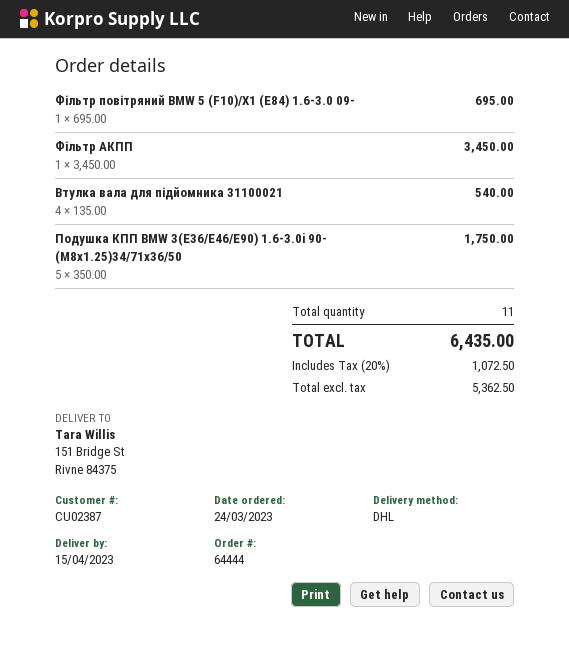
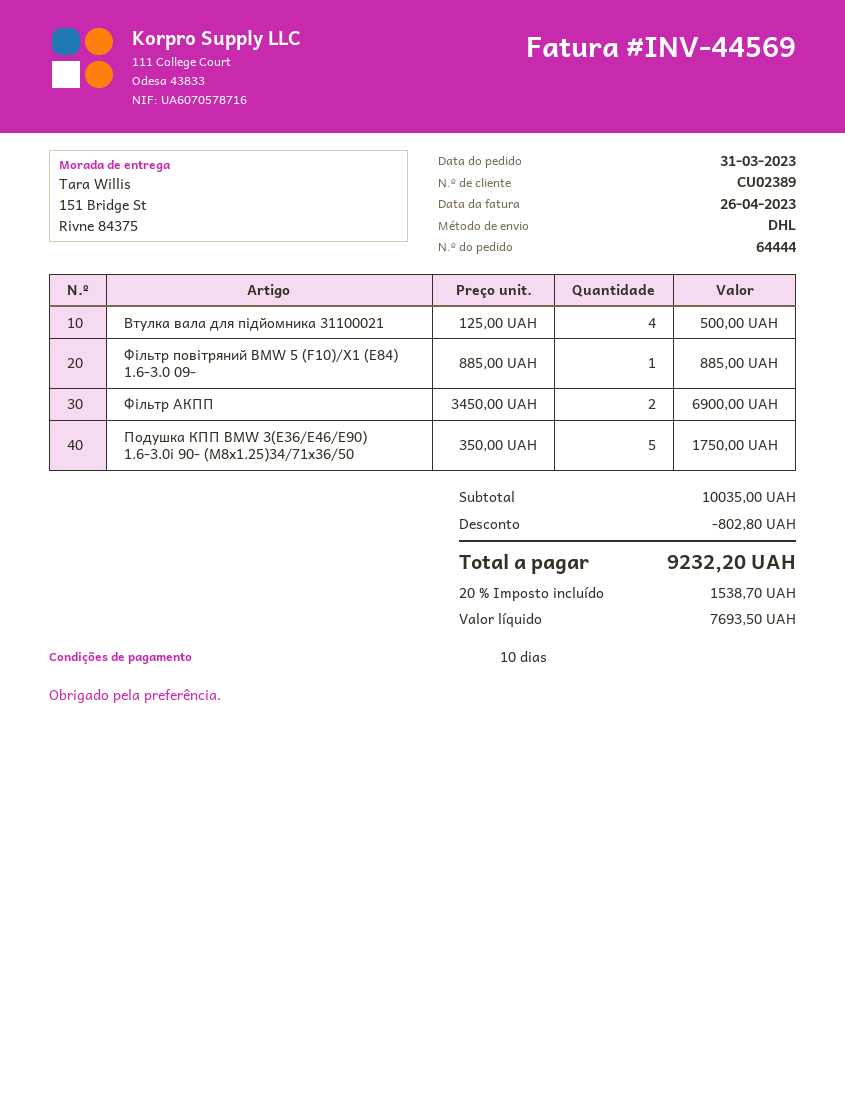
order date: 2023-03-24 -> 2023-03-31
customer number: CU02387 -> CU02389
Фільтр повітряний BMW 5 (F10)/X1 (E84) 1.6-3.0 09-: 1 x 695.00 = 695.00 -> 1 x 885.00 = 885.00
Фільтр АКПП: 1 x 3450.00 = 3450.00 -> 2 x 3450.00 = 6900.00
Втулка вала для підйомника 31100021: 4 x 135.00 = 540.00 -> 4 x 125.00 = 500.00
discount: none -> 802.80
net: 5362.50 -> 7693.50
tax: 20% = 1072.50 -> 20% = 1538.70
total: 6435.00 -> 9232.20

